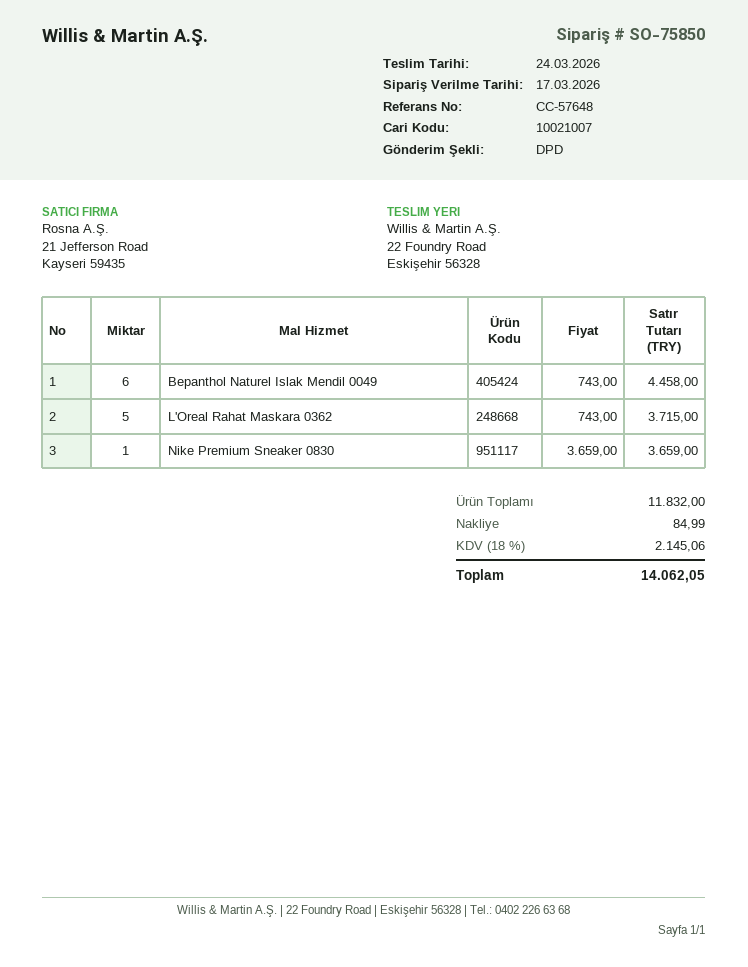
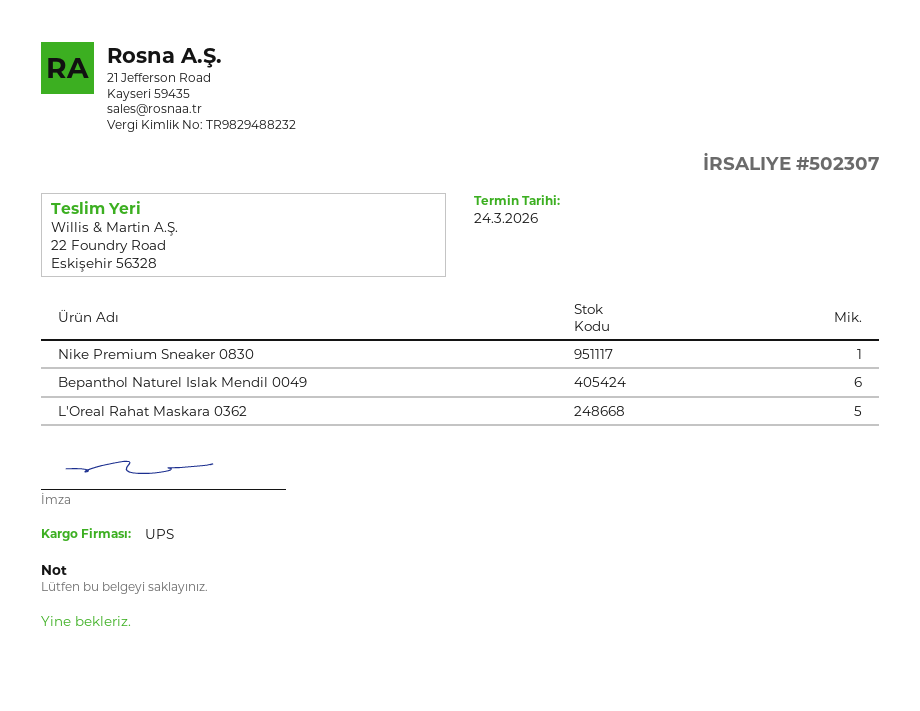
shipping method: DPD -> UPS

